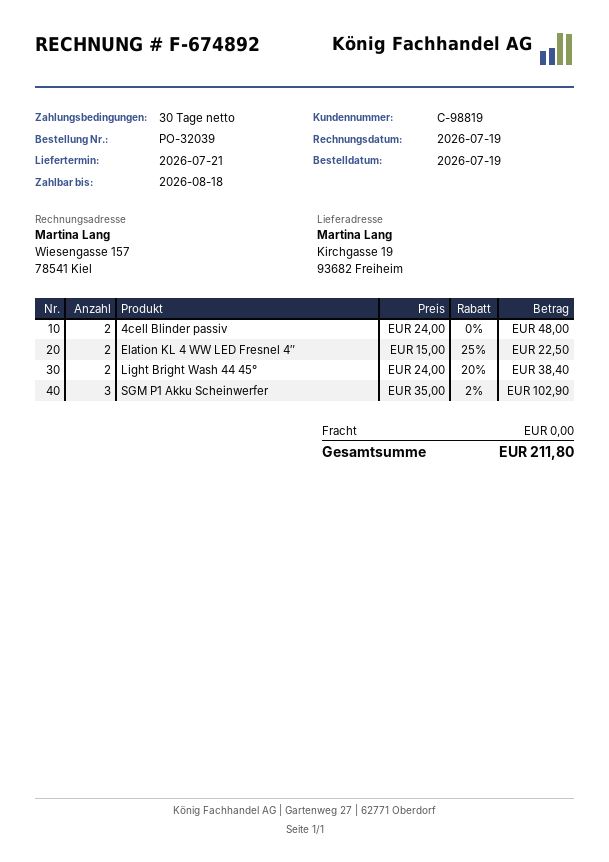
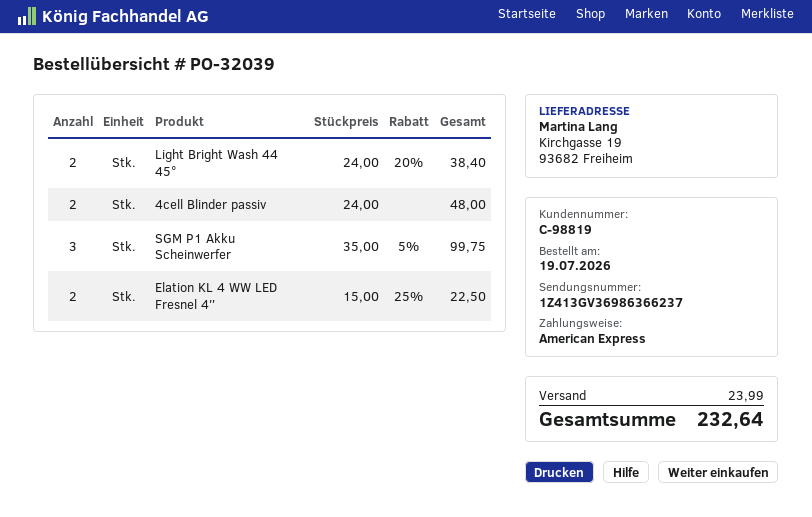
SGM P1 Akku Scheinwerfer: 3 x 35.00 - 2% = 102.90 -> 3 x 35.00 - 5% = 99.75
shipping: 0.00 -> 23.99
total: 211.80 -> 232.64

